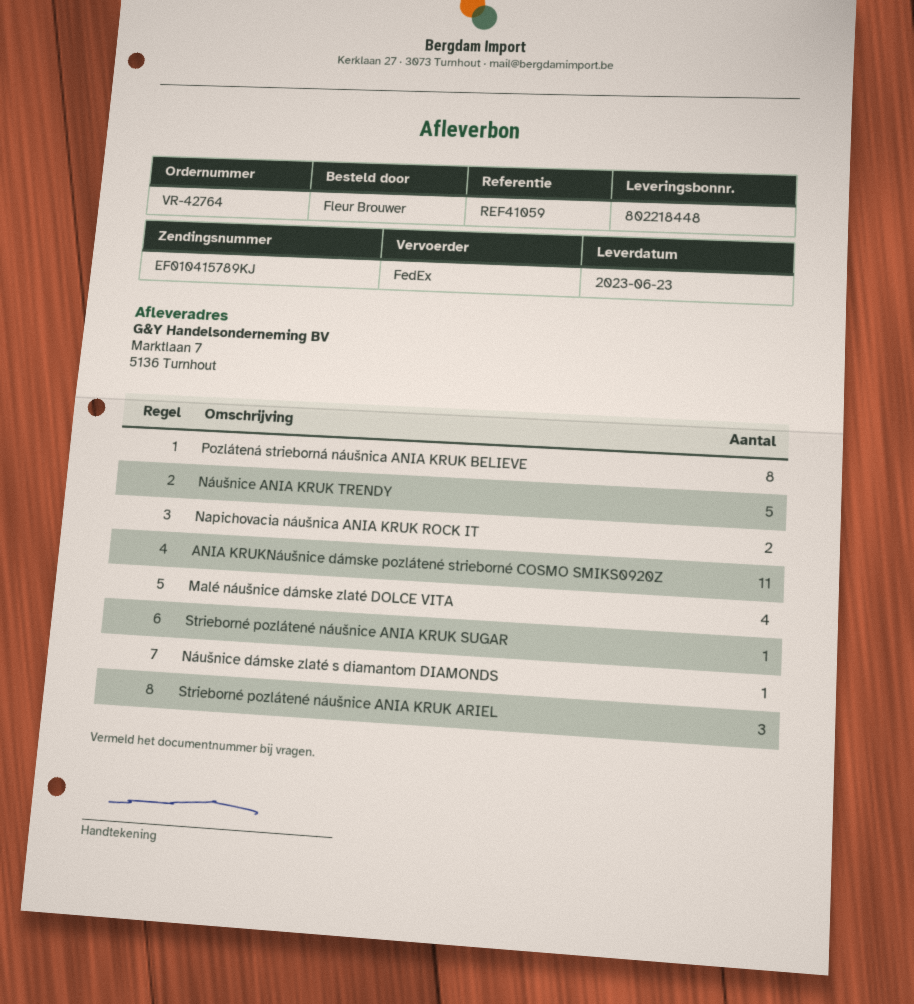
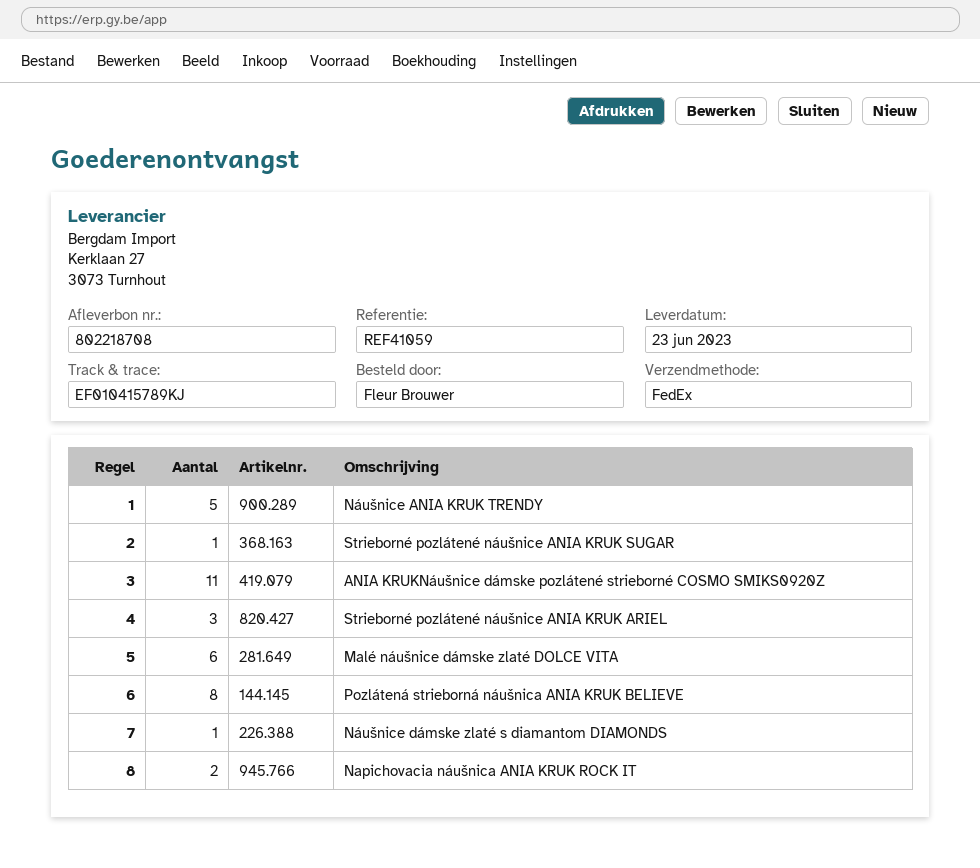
delivery note number: 802218448 -> 802218708
Malé náušnice dámske zlaté DOLCE VITA: 4 -> 6

